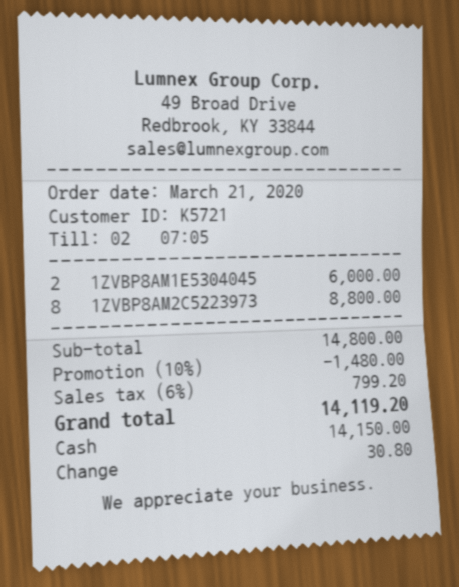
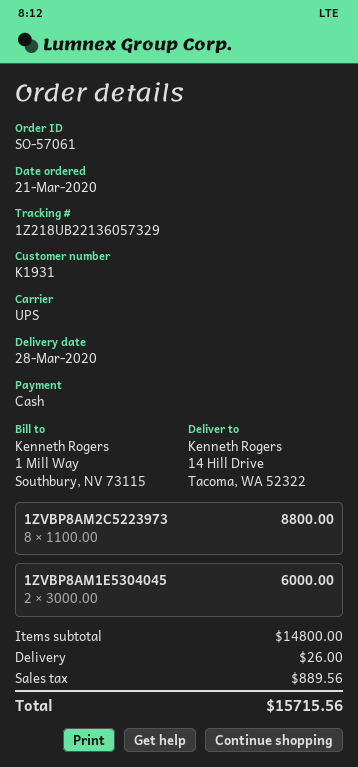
customer number: K5721 -> K1931
discount: 10% = 1480.00 -> none
shipping: none -> 26.00
tax: 799.20 -> 889.56
total: 14119.20 -> 15715.56

